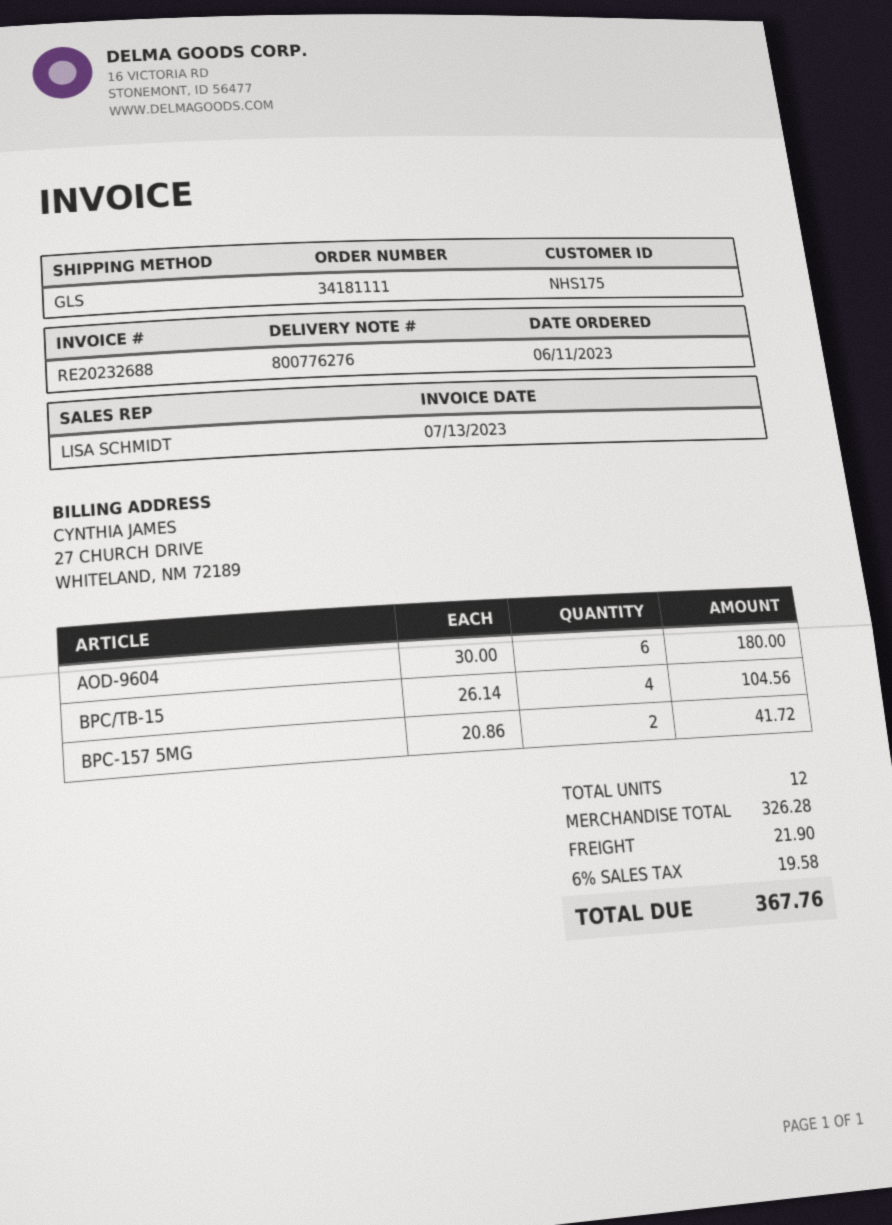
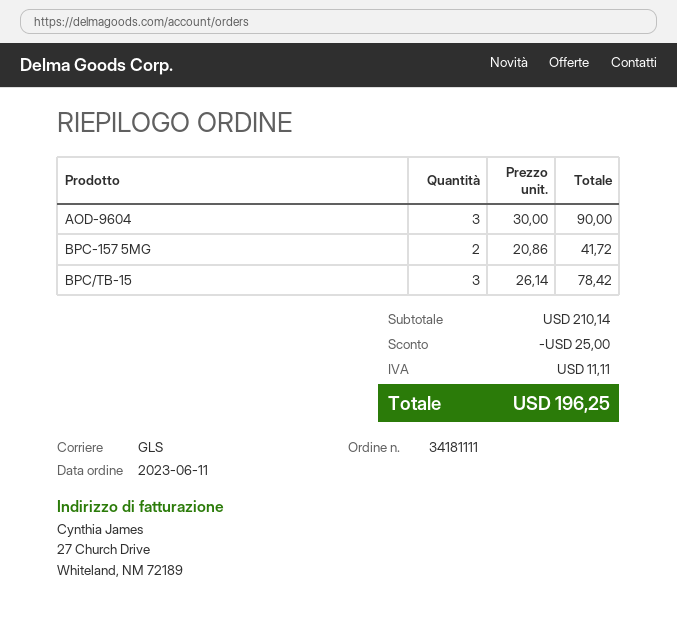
AOD-9604: 6 x 30.00 = 180.00 -> 3 x 30.00 = 90.00
BPC/TB-15: 4 x 26.14 = 104.56 -> 3 x 26.14 = 78.42
subtotal: 326.28 -> 210.14
discount: none -> 25.00
shipping: 21.90 -> none
tax: 19.58 -> 11.11
total: 367.76 -> 196.25

